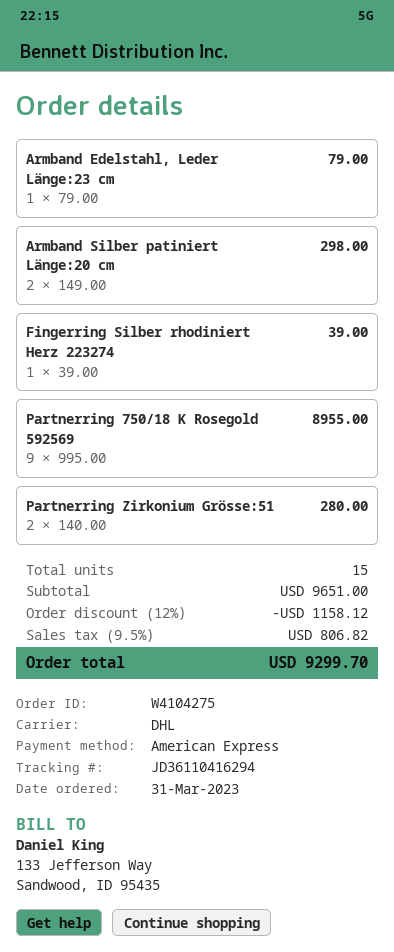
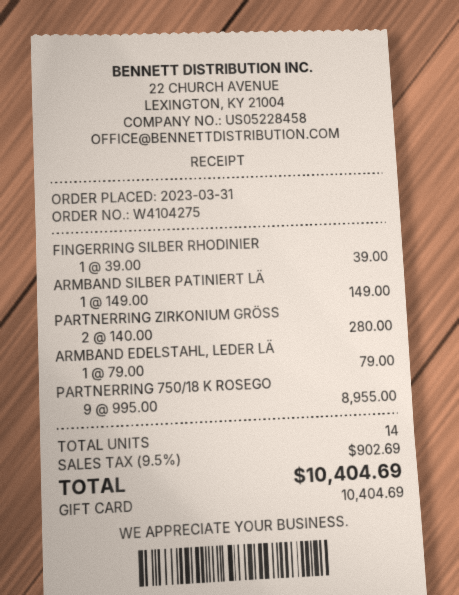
payment method: American Express -> gift card
Armband Silber patiniert Länge:20 cm: 2 x 149.00 = 298.00 -> 1 x 149.00 = 149.00
total quantity: 15 -> 14
discount: 12% = 1158.12 -> none
tax: 9.5% = 806.82 -> 9.5% = 902.69
total: 9299.70 -> 10404.69

